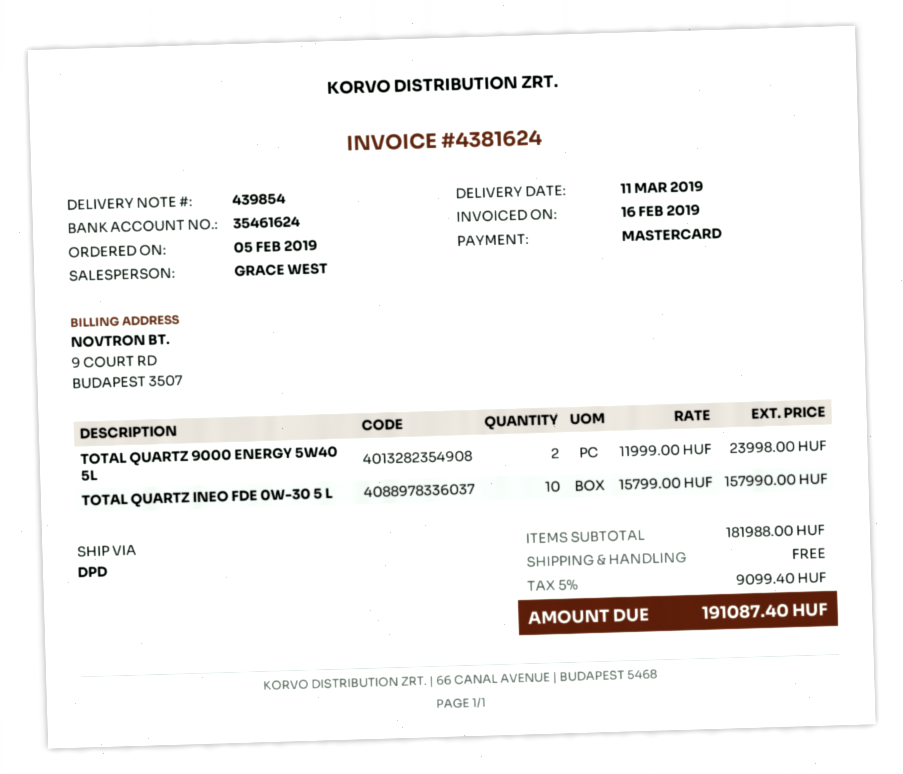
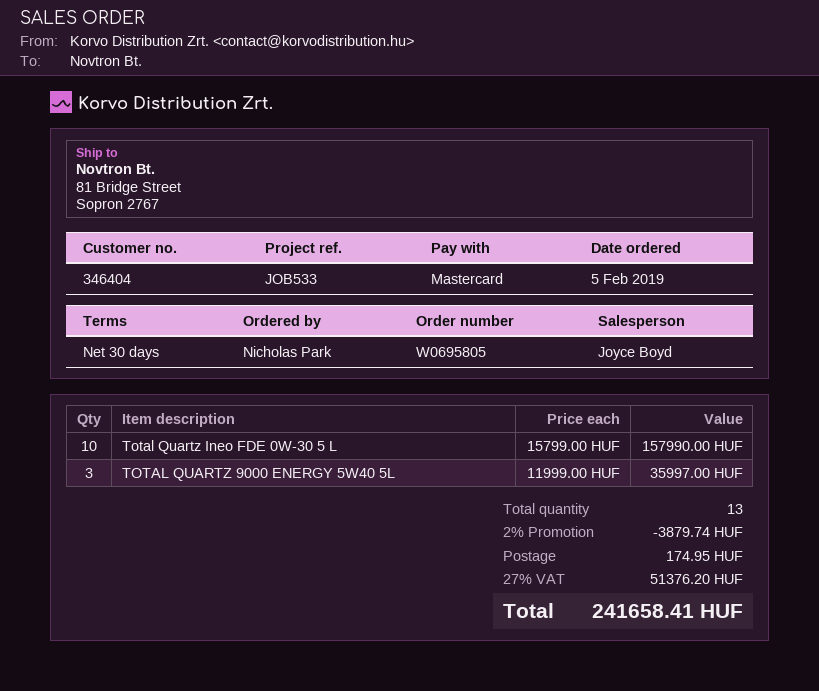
sales rep: GRACE WEST -> Joyce Boyd
TOTAL QUARTZ 9000 ENERGY 5W40 5L: 2 x 11999.00 = 23998.00 -> 3 x 11999.00 = 35997.00
discount: none -> 2% = 3879.74
shipping: 0.00 -> 174.95
tax: 5% = 9099.40 -> 27% = 51376.20
total: 191087.40 -> 241658.41

